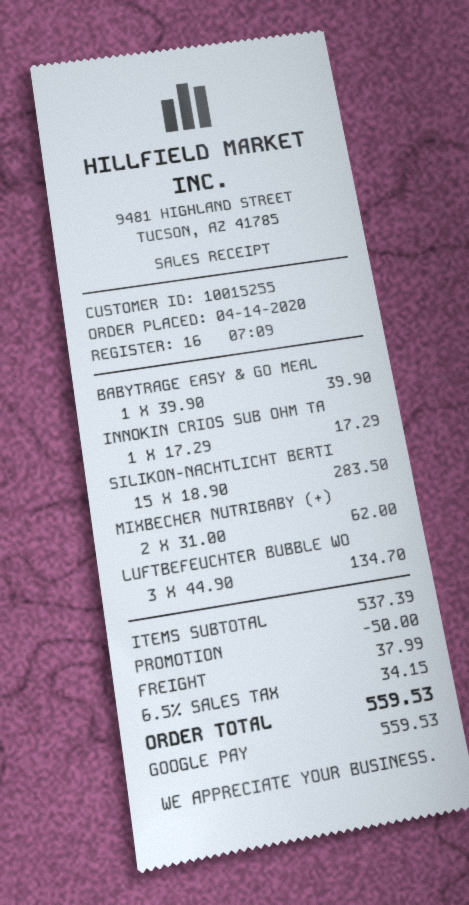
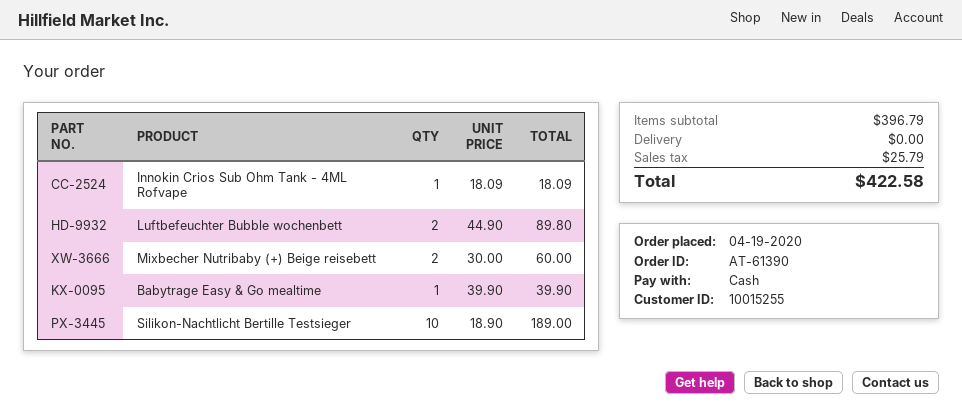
order date: 2020-04-14 -> 2020-04-19
payment method: Google Pay -> cash
INNOKIN CRIOS SUB OHM TA: 1 x 17.29 = 17.29 -> 1 x 18.09 = 18.09
SILIKON-NACHTLICHT BERTI: 15 x 18.90 = 283.50 -> 10 x 18.90 = 189.00
MIXBECHER NUTRIBABY (+): 2 x 31.00 = 62.00 -> 2 x 30.00 = 60.00
LUFTBEFEUCHTER BUBBLE WO: 3 x 44.90 = 134.70 -> 2 x 44.90 = 89.80
subtotal: 537.39 -> 396.79
discount: 50.00 -> none
shipping: 37.99 -> 0.00
tax: 34.15 -> 25.79
total: 559.53 -> 422.58

